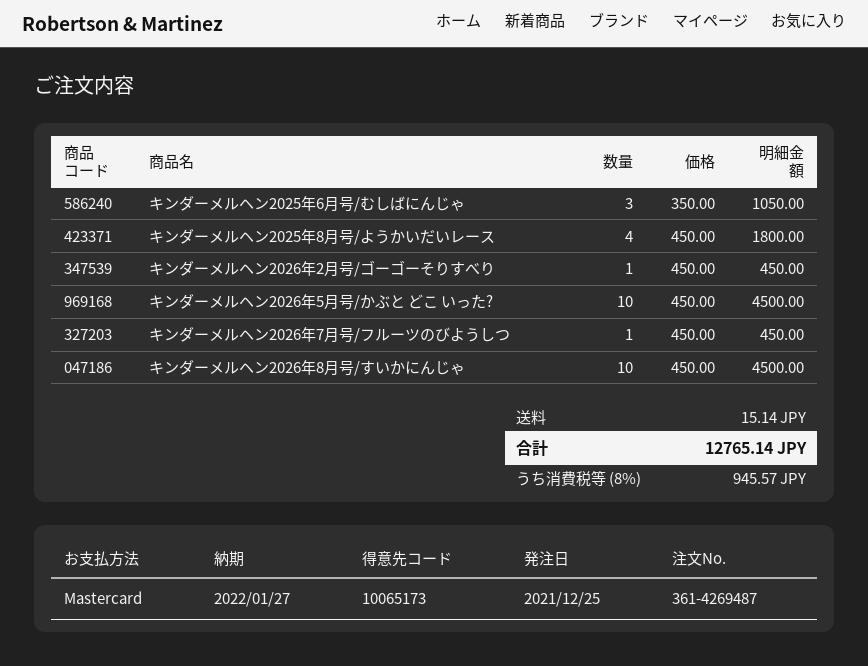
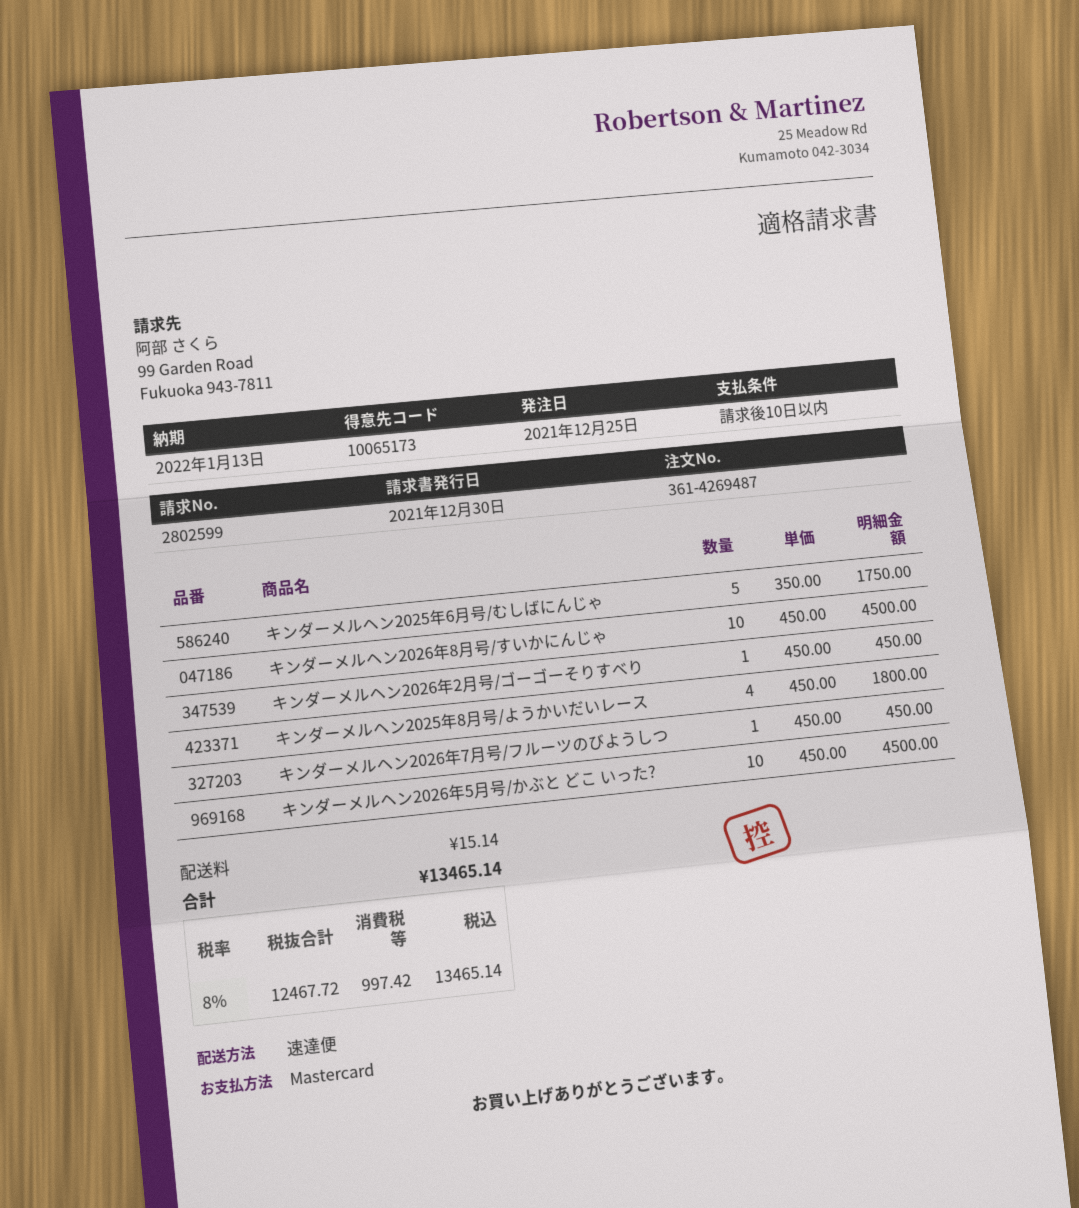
delivery date: 2022-01-27 -> 2022-01-13
キンダーメルヘン2025年6月号/むしばにんじゃ: 3 x 350.00 = 1050.00 -> 5 x 350.00 = 1750.00
tax: 8% = 945.57 -> 8% = 997.42
total: 12765.14 -> 13465.14

